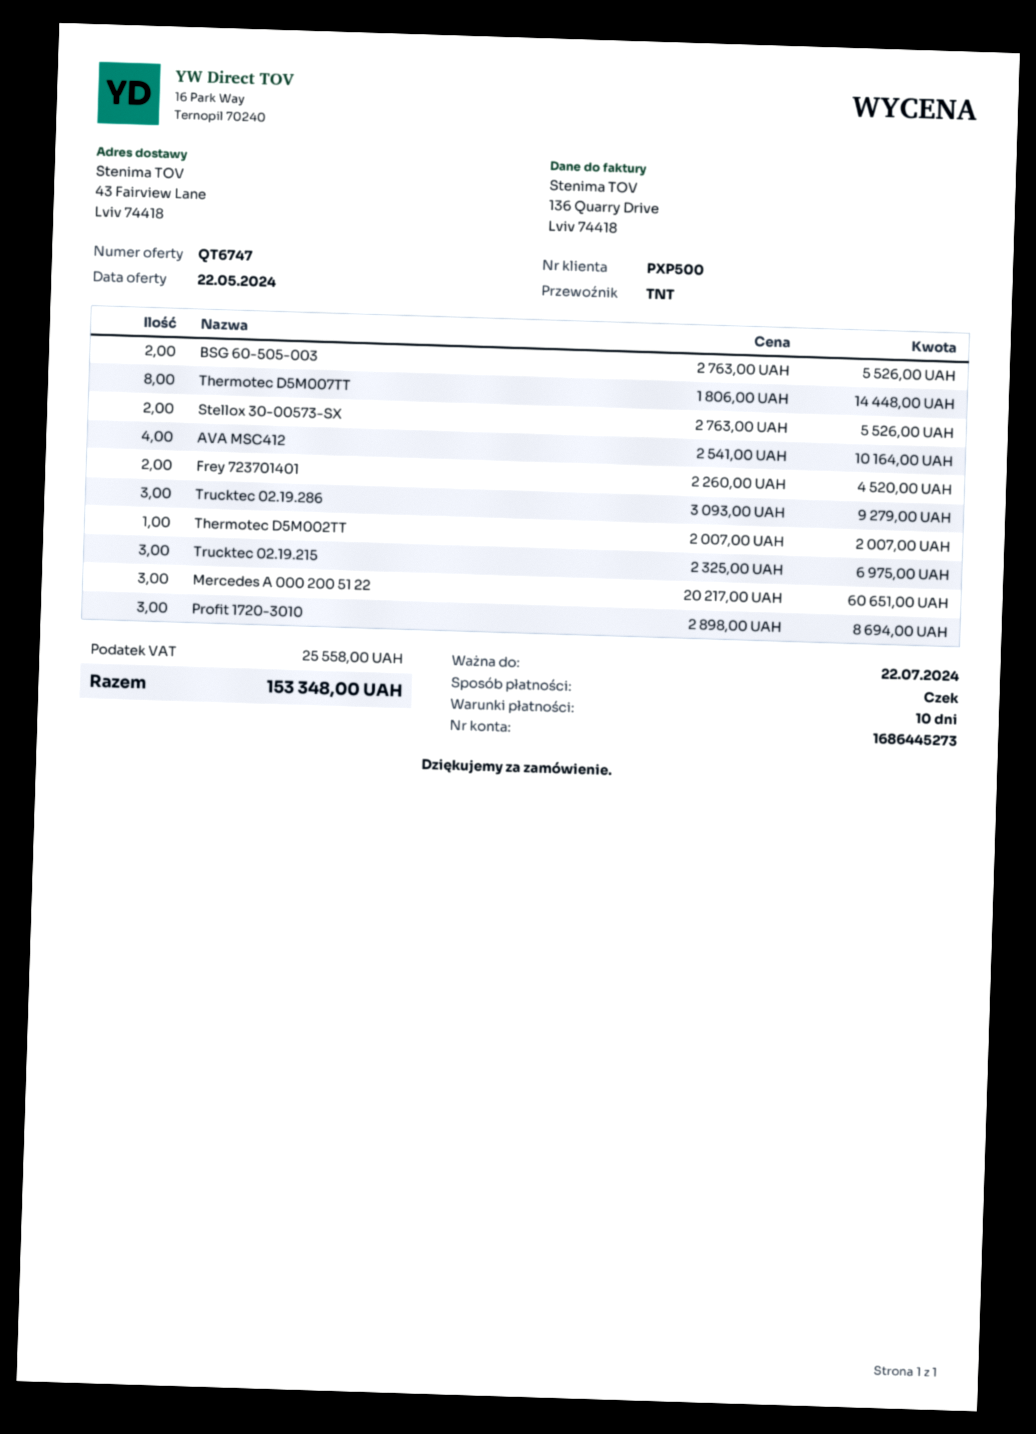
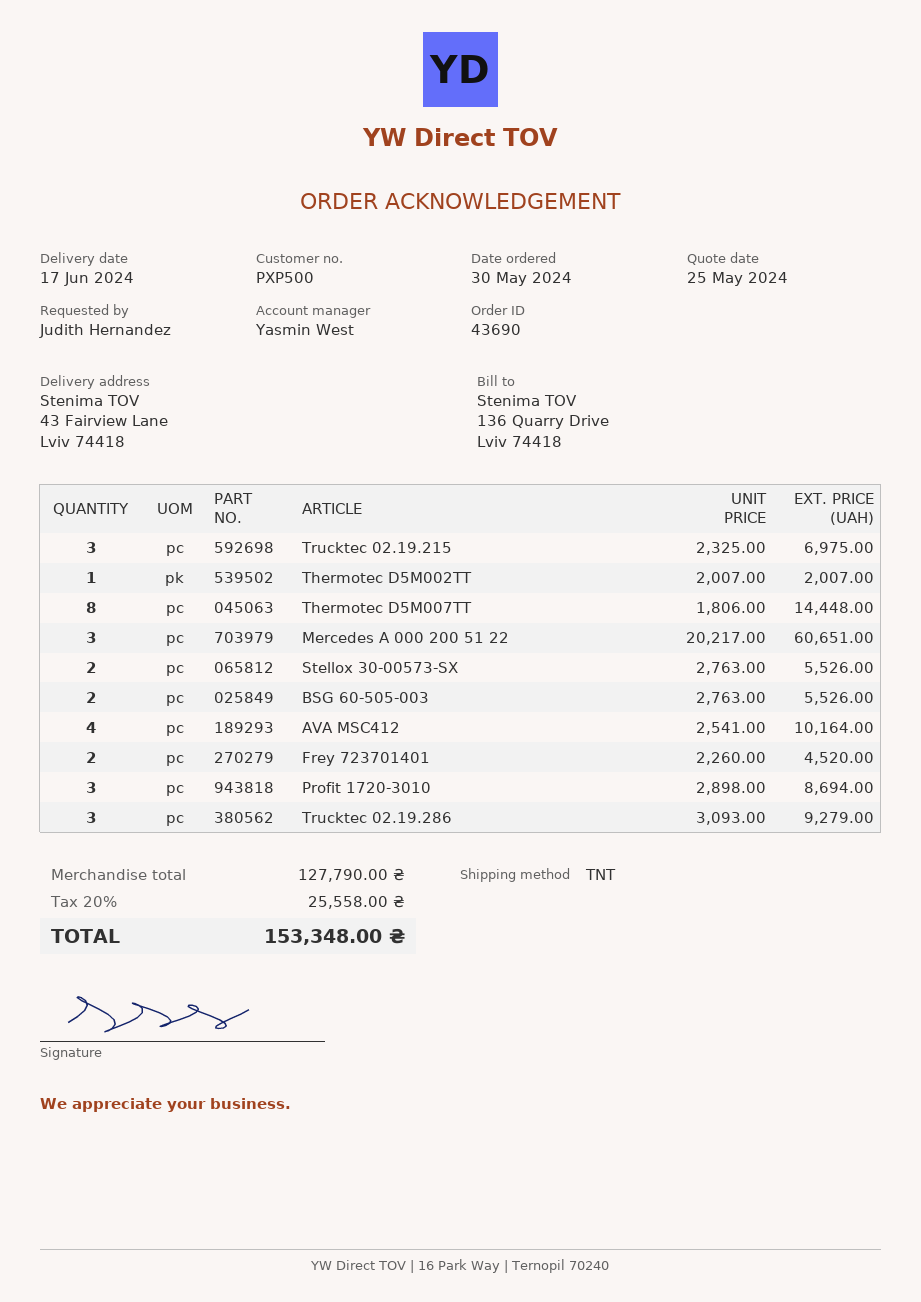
quote date: 2024-05-22 -> 2024-05-25

